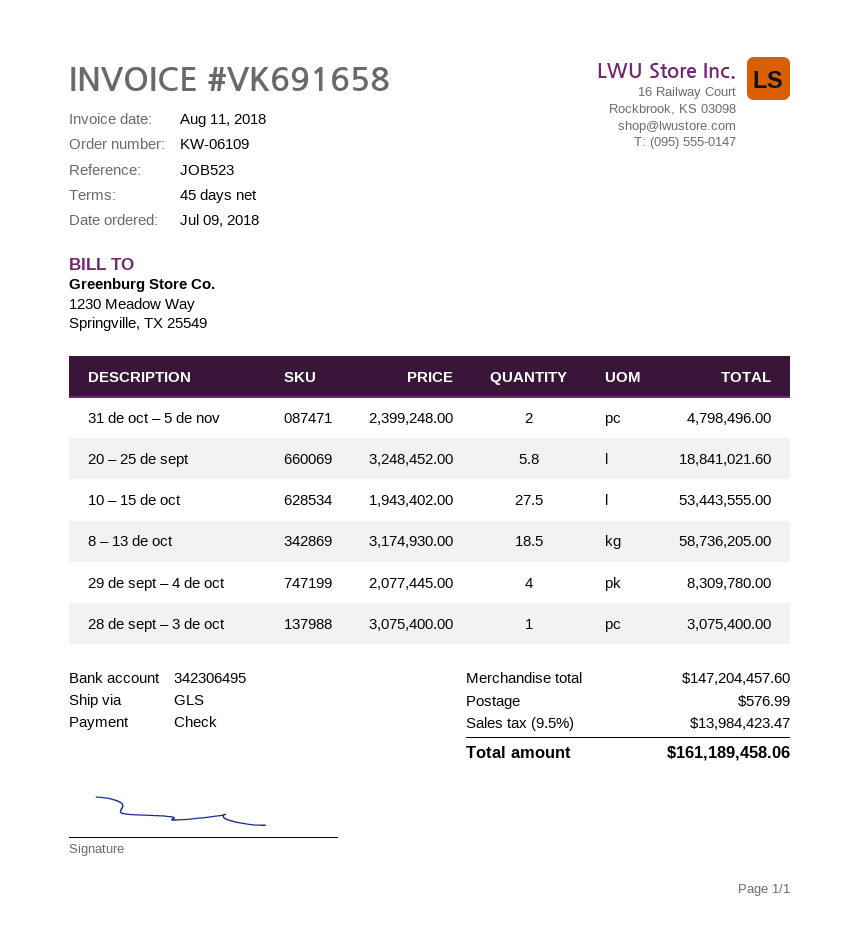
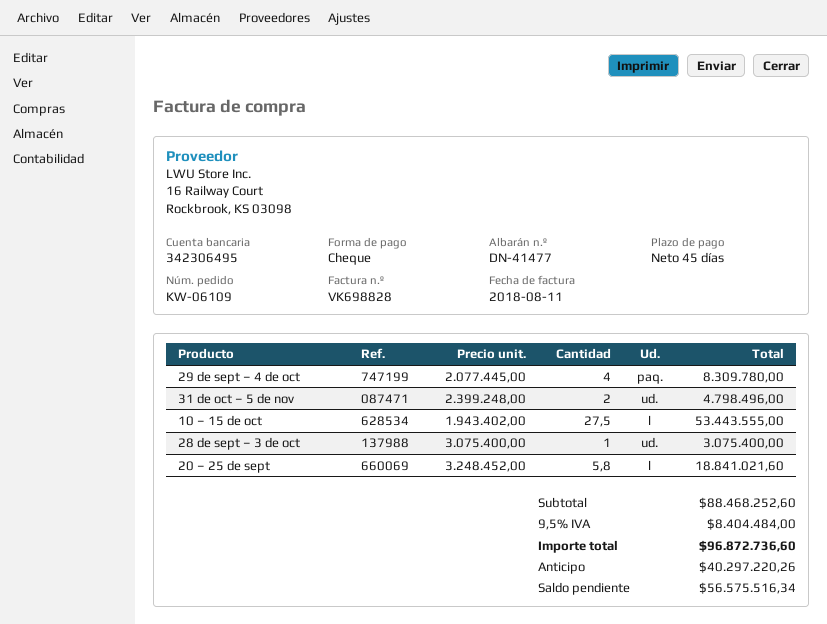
invoice number: VK691658 -> VK698828
8 – 13 de oct: 18.5 x 3174930.00 = 58736205.00 -> none
subtotal: 147204457.60 -> 88468252.60
shipping: 576.99 -> none
tax: 9.5% = 13984423.47 -> 9.5% = 8404484.00
total: 161189458.06 -> 96872736.60

